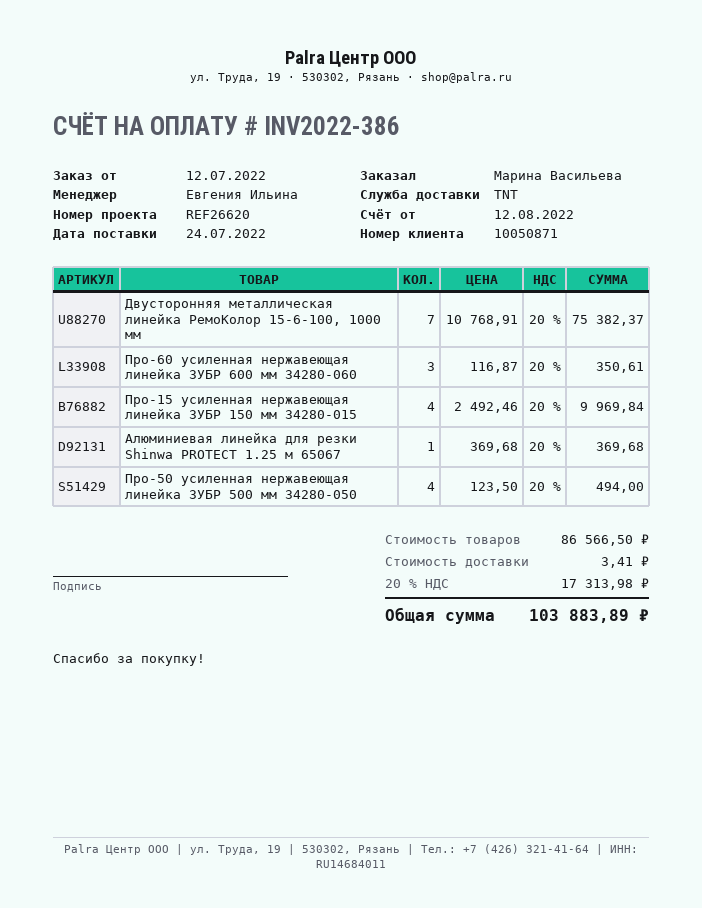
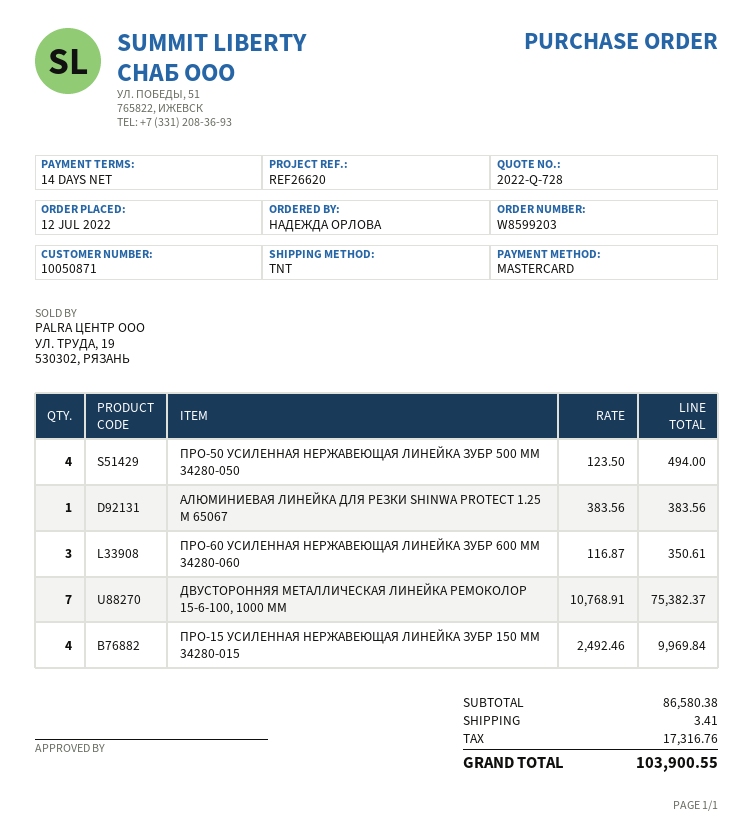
ordered by: Марина Васильева -> НАДЕЖДА ОРЛОВА
Алюминиевая линейка для резки Shinwa PROTECT 1.25 м 65067: 1 x 369.68 = 369.68 -> 1 x 383.56 = 383.56
subtotal: 86566.50 -> 86580.38
tax: 17313.98 -> 17316.76
total: 103883.89 -> 103900.55

